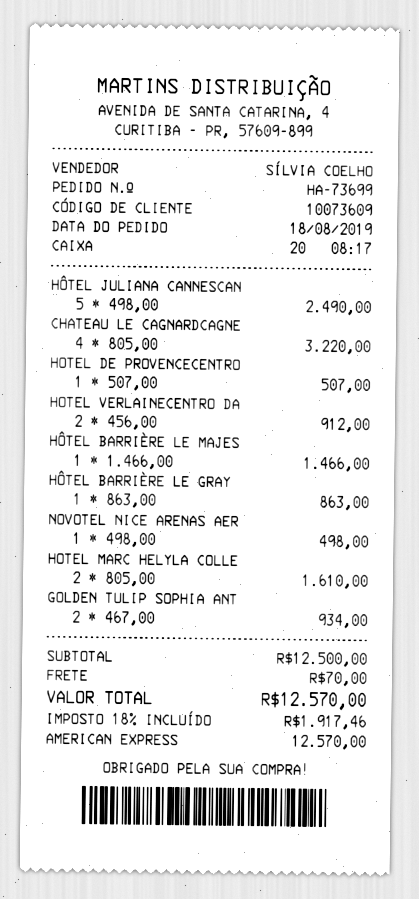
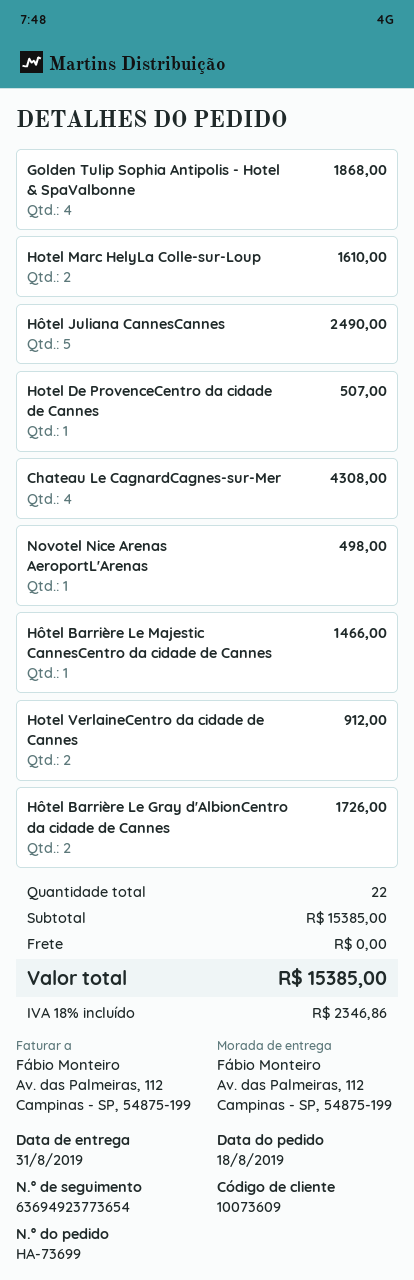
CHATEAU LE CAGNARDCAGNE: 4 for 3220.00 -> 4 for 4308.00
HÔTEL BARRIÈRE LE GRAY: 1 for 863.00 -> 2 for 1726.00
GOLDEN TULIP SOPHIA ANT: 2 for 934.00 -> 4 for 1868.00
subtotal: 12500.00 -> 15385.00
shipping: 70.00 -> 0.00
tax: 18% = 1917.46 -> 18% = 2346.86
total: 12570.00 -> 15385.00

